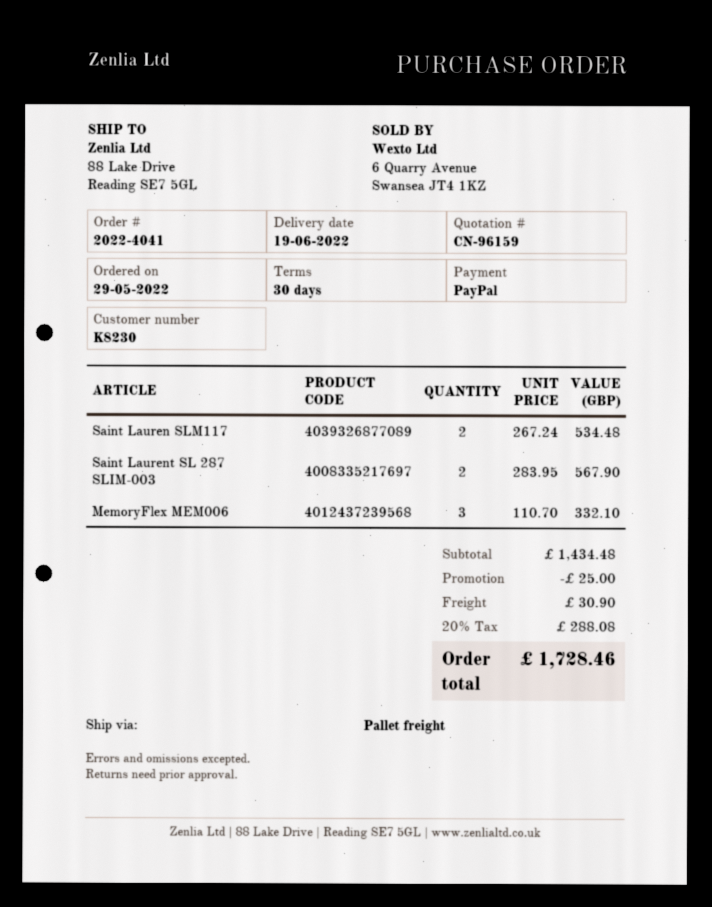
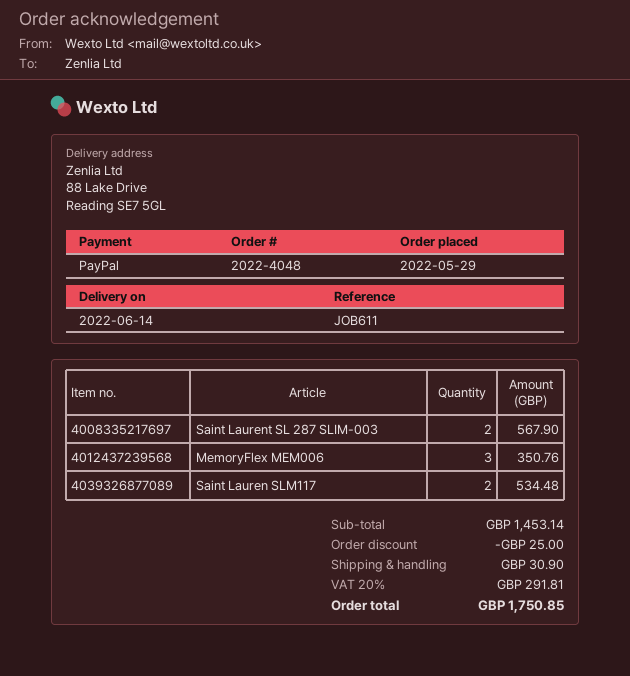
order number: 2022-4041 -> 2022-4048
delivery date: 2022-06-19 -> 2022-06-14
MemoryFlex MEM006: 3 for 332.10 -> 3 for 350.76
subtotal: 1434.48 -> 1453.14
tax: 20% = 288.08 -> 20% = 291.81
total: 1728.46 -> 1750.85

